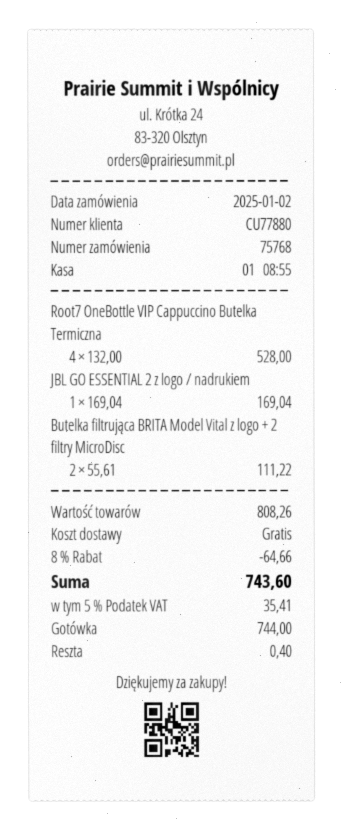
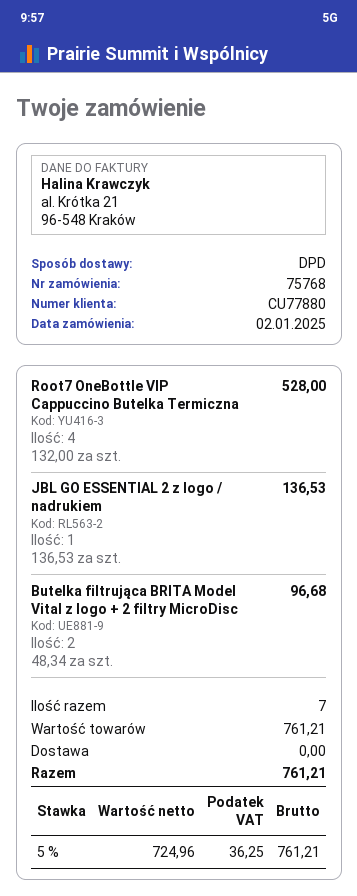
JBL GO ESSENTIAL 2 z logo / nadrukiem: 1 x 169.04 = 169.04 -> 1 x 136.53 = 136.53
Butelka filtrująca BRITA Model Vital z logo + 2 filtry MicroDisc: 2 x 55.61 = 111.22 -> 2 x 48.34 = 96.68
subtotal: 808.26 -> 761.21
discount: 8% = 64.66 -> none
tax: 5% = 35.41 -> 5% = 36.25
total: 743.60 -> 761.21

